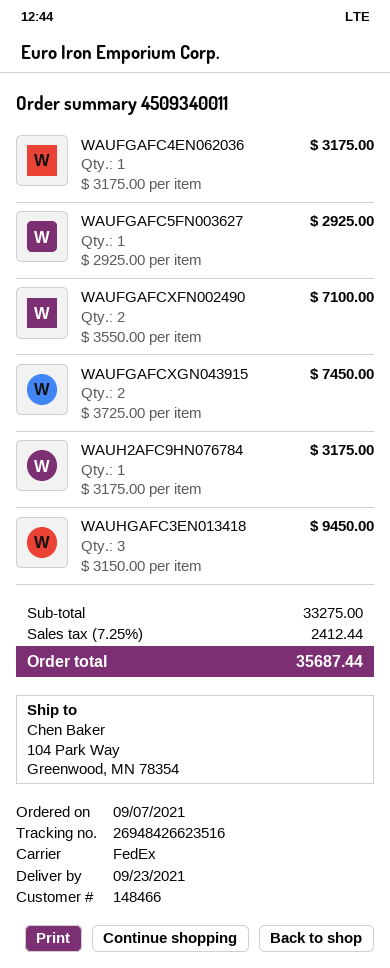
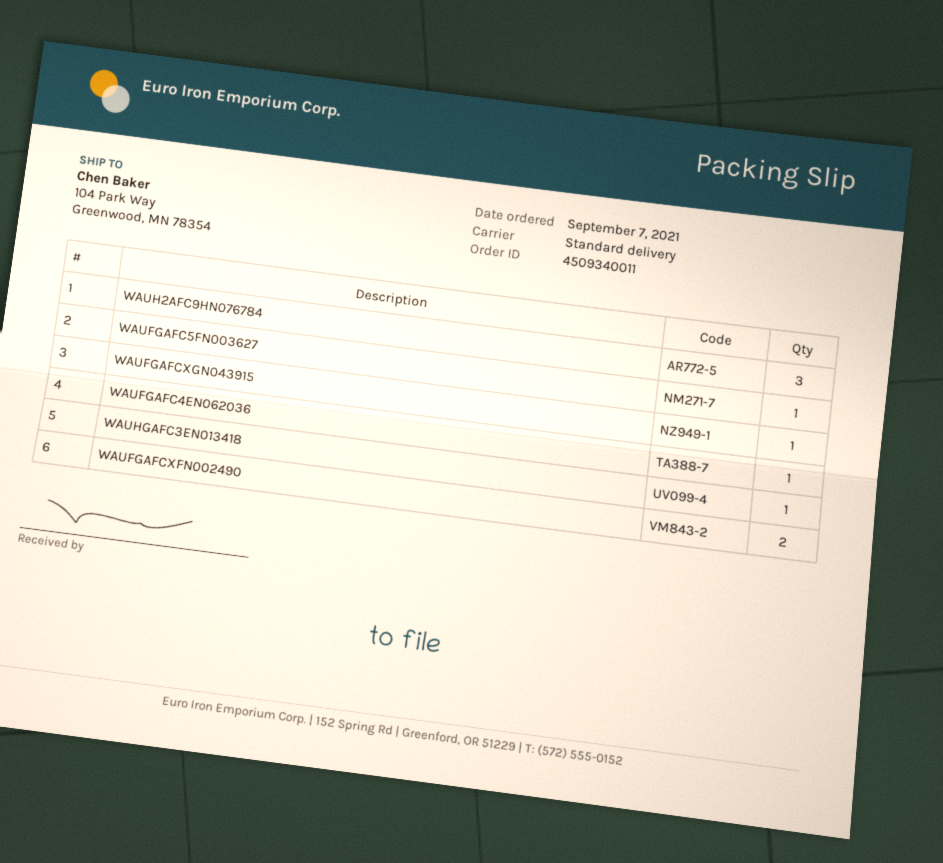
shipping method: FedEx -> standard
WAUFGAFCXGN043915: 2 -> 1
WAUH2AFC9HN076784: 1 -> 3
WAUHGAFC3EN013418: 3 -> 1

